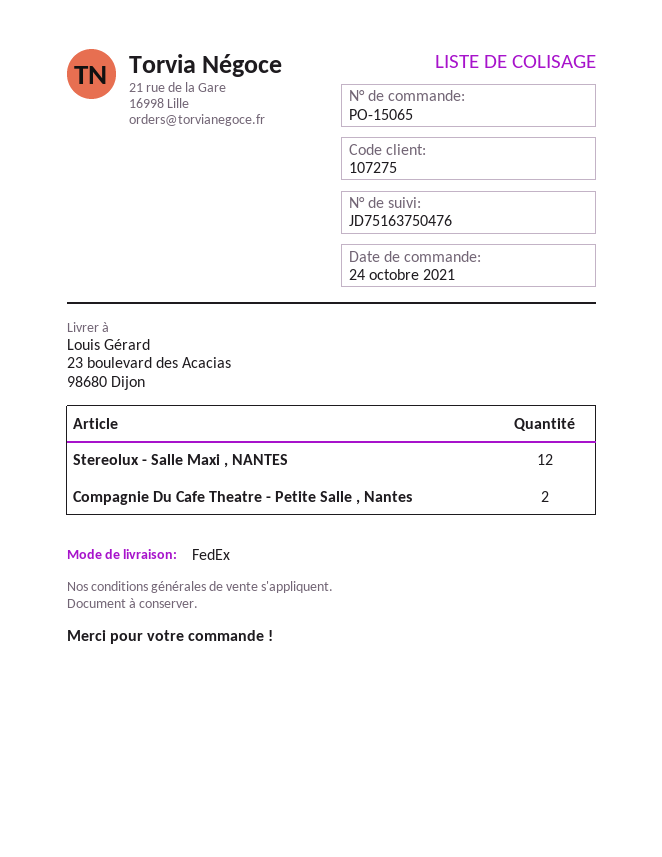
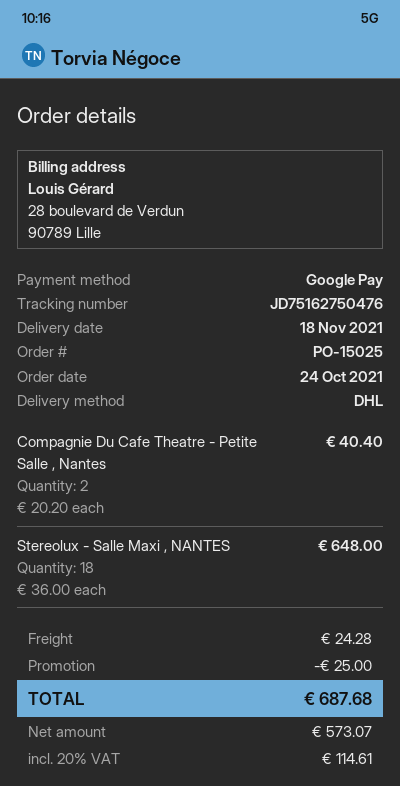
order number: PO-15065 -> PO-15025
shipping method: FedEx -> DHL
tracking number: JD75163750476 -> JD75162750476
Stereolux - Salle Maxi , NANTES: 12 -> 18

